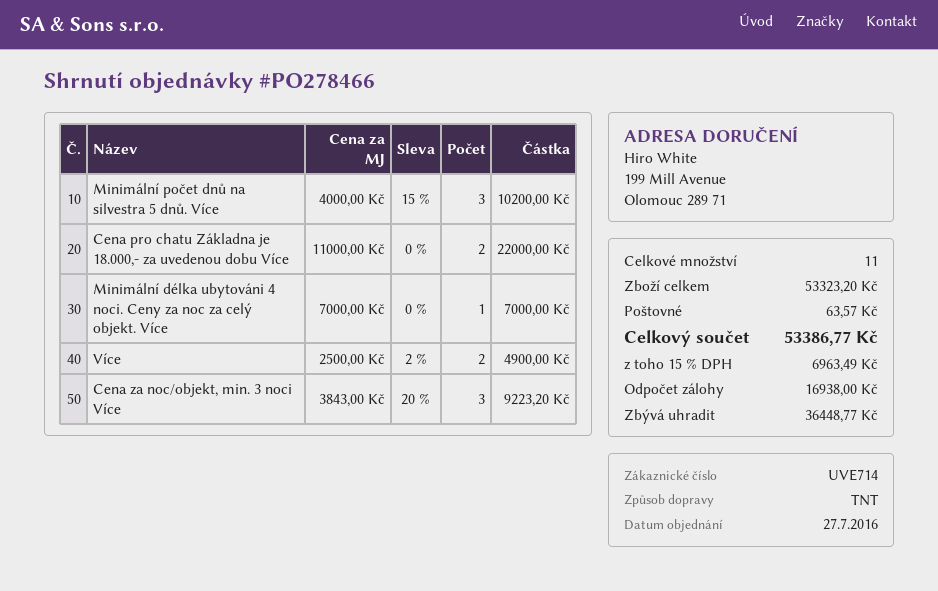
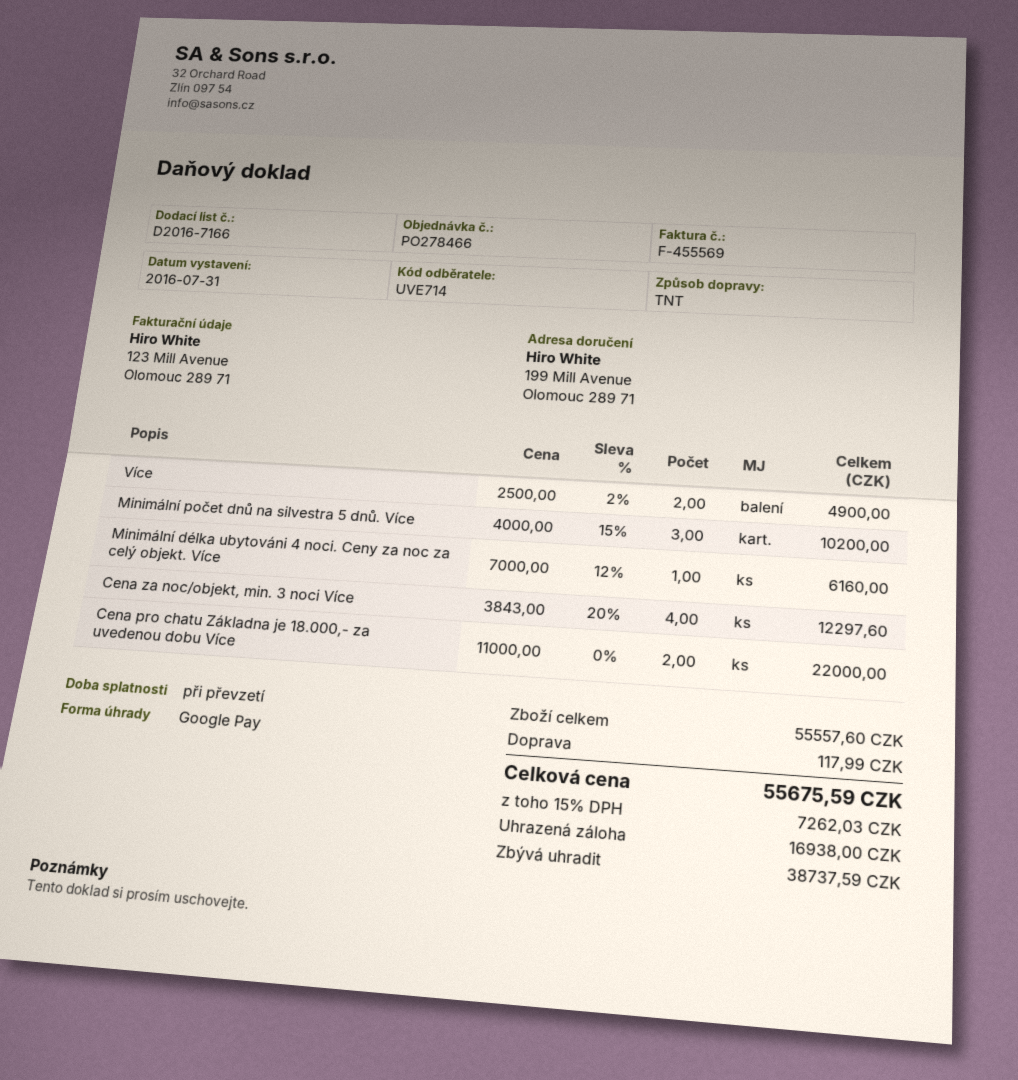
Minimální délka ubytováni 4 noci. Ceny za noc za celý objekt. Více: 1 x 7000.00 = 7000.00 -> 1 x 7000.00 - 12% = 6160.00
Cena za noc/objekt, min. 3 noci Více: 3 x 3843.00 - 20% = 9223.20 -> 4 x 3843.00 - 20% = 12297.60
subtotal: 53323.20 -> 55557.60
shipping: 63.57 -> 117.99
tax: 15% = 6963.49 -> 15% = 7262.03
total: 53386.77 -> 55675.59
balance: 36448.77 -> 38737.59

